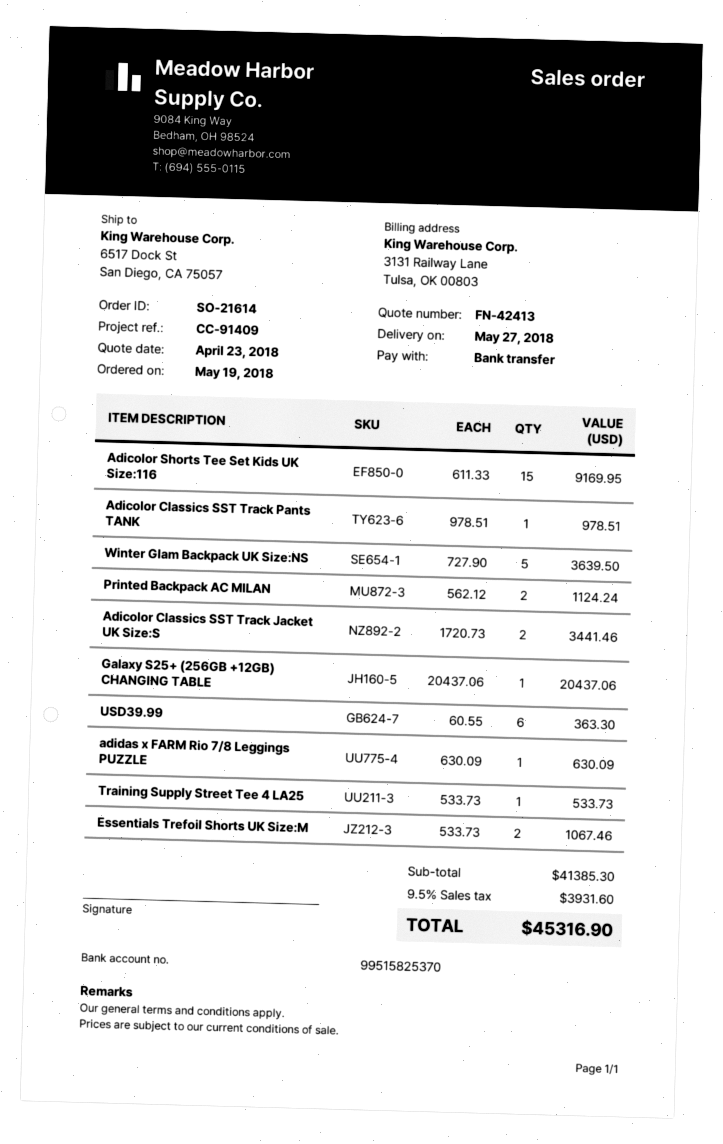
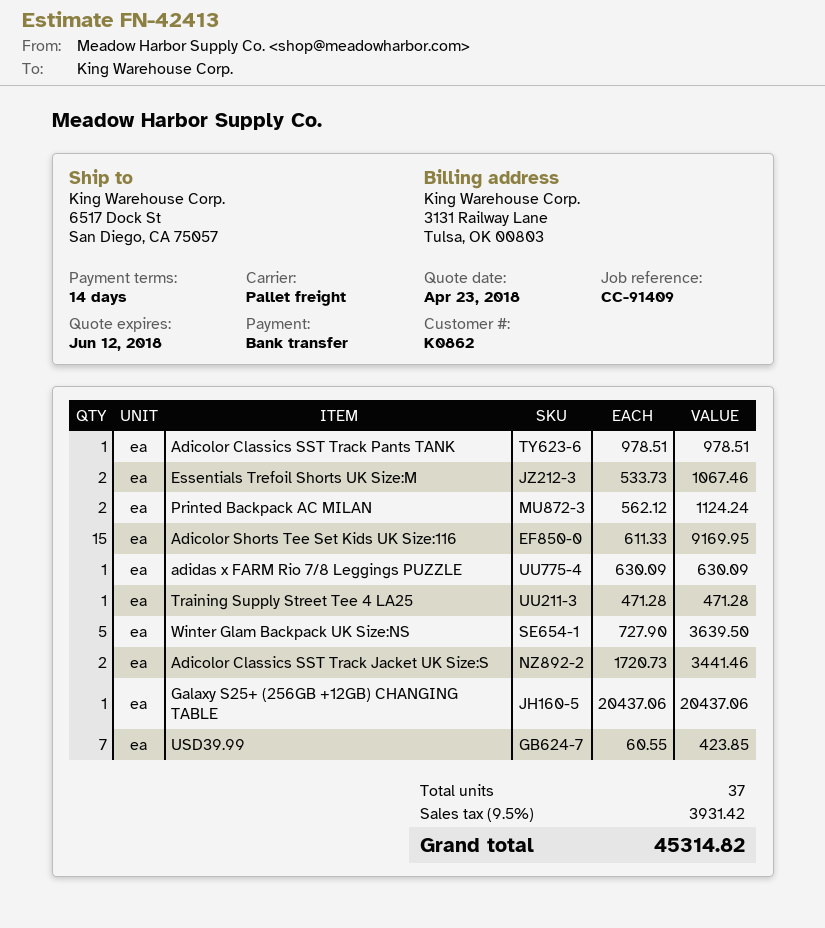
USD39.99: 6 x 60.55 = 363.30 -> 7 x 60.55 = 423.85
Training Supply Street Tee 4 LA25: 1 x 533.73 = 533.73 -> 1 x 471.28 = 471.28
tax: 9.5% = 3931.60 -> 9.5% = 3931.42
total: 45316.90 -> 45314.82

